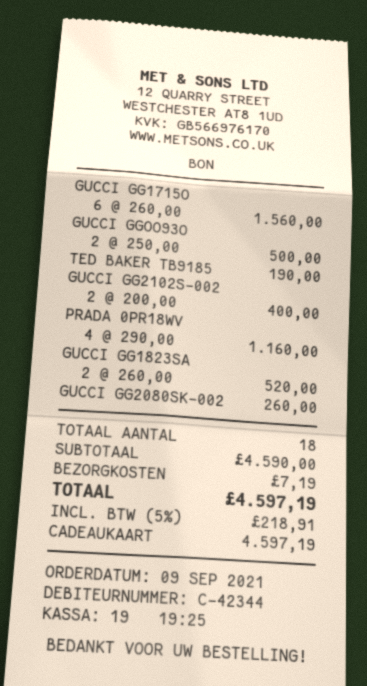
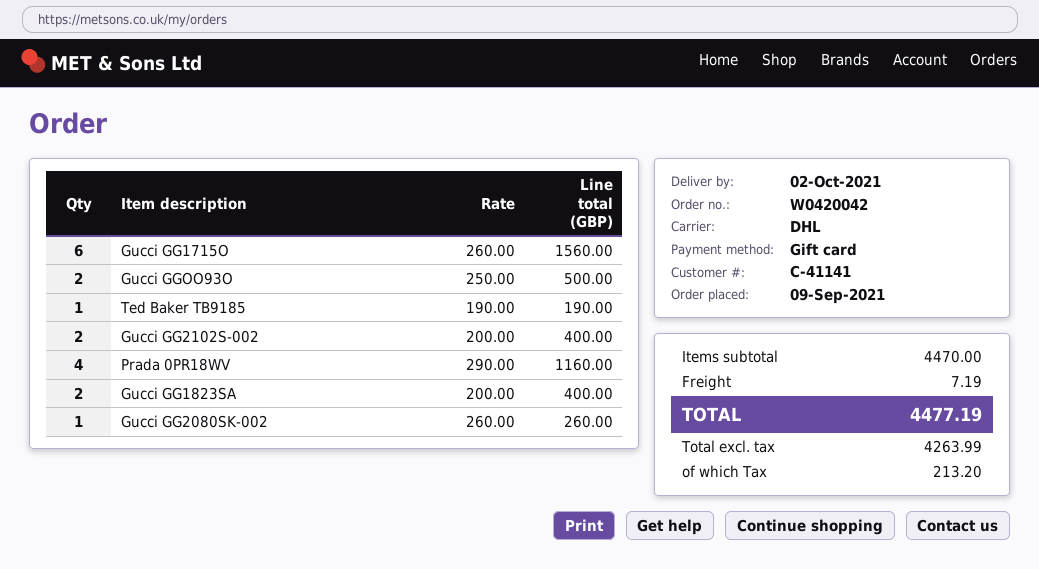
customer number: C-42344 -> C-41141
GUCCI GG1823SA: 2 x 260.00 = 520.00 -> 2 x 200.00 = 400.00
subtotal: 4590.00 -> 4470.00
tax: 218.91 -> 213.20
total: 4597.19 -> 4477.19

